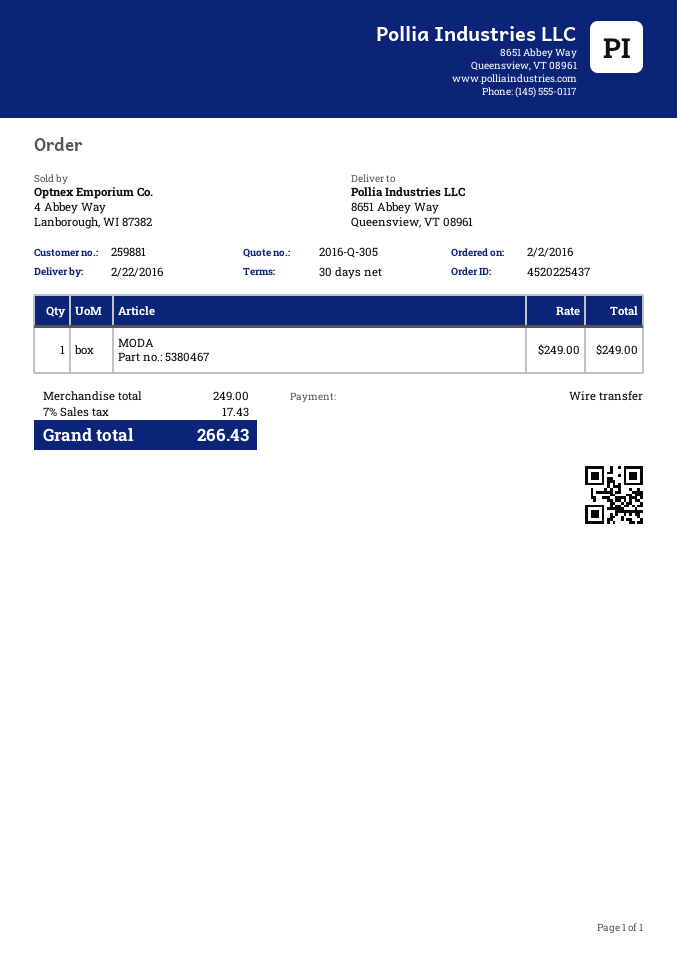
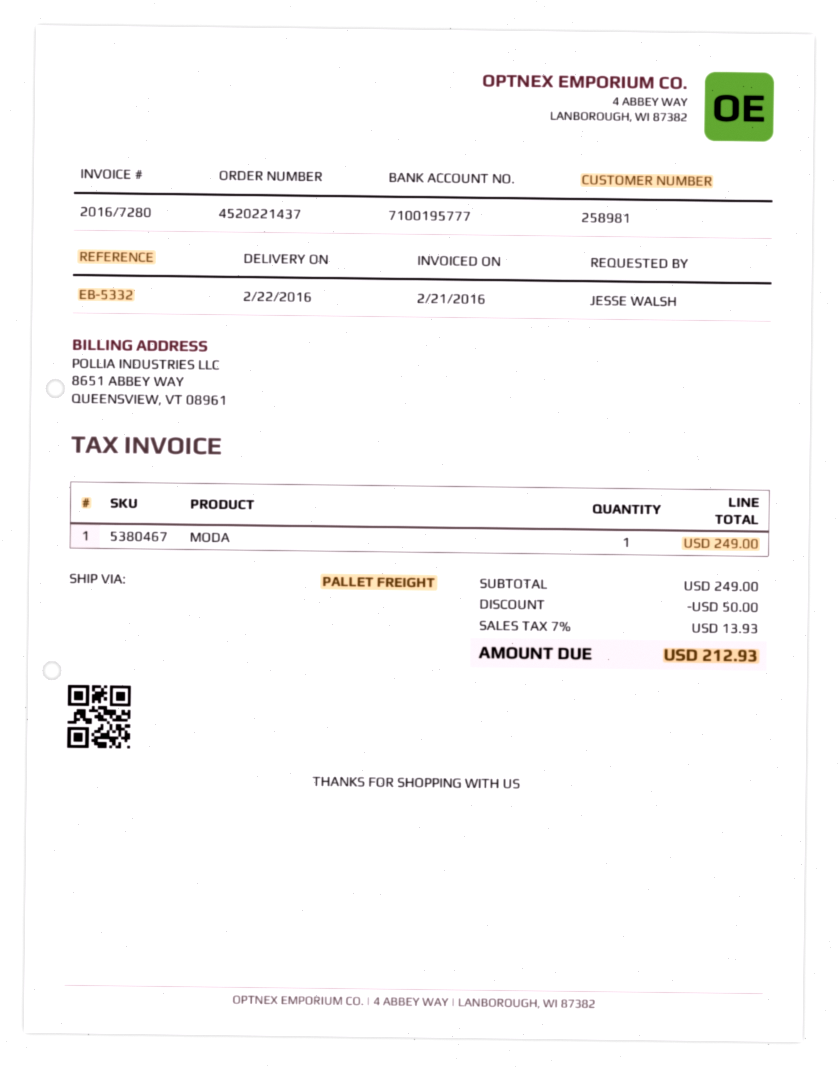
order number: 4520225437 -> 4520221437
customer number: 259881 -> 258981
discount: none -> 50.00
tax: 7% = 17.43 -> 7% = 13.93
total: 266.43 -> 212.93

